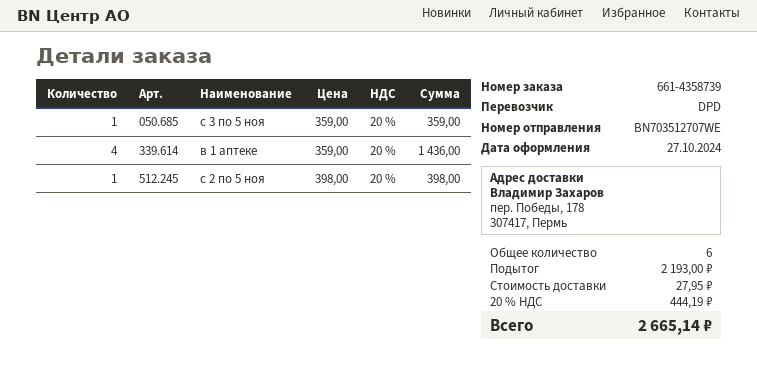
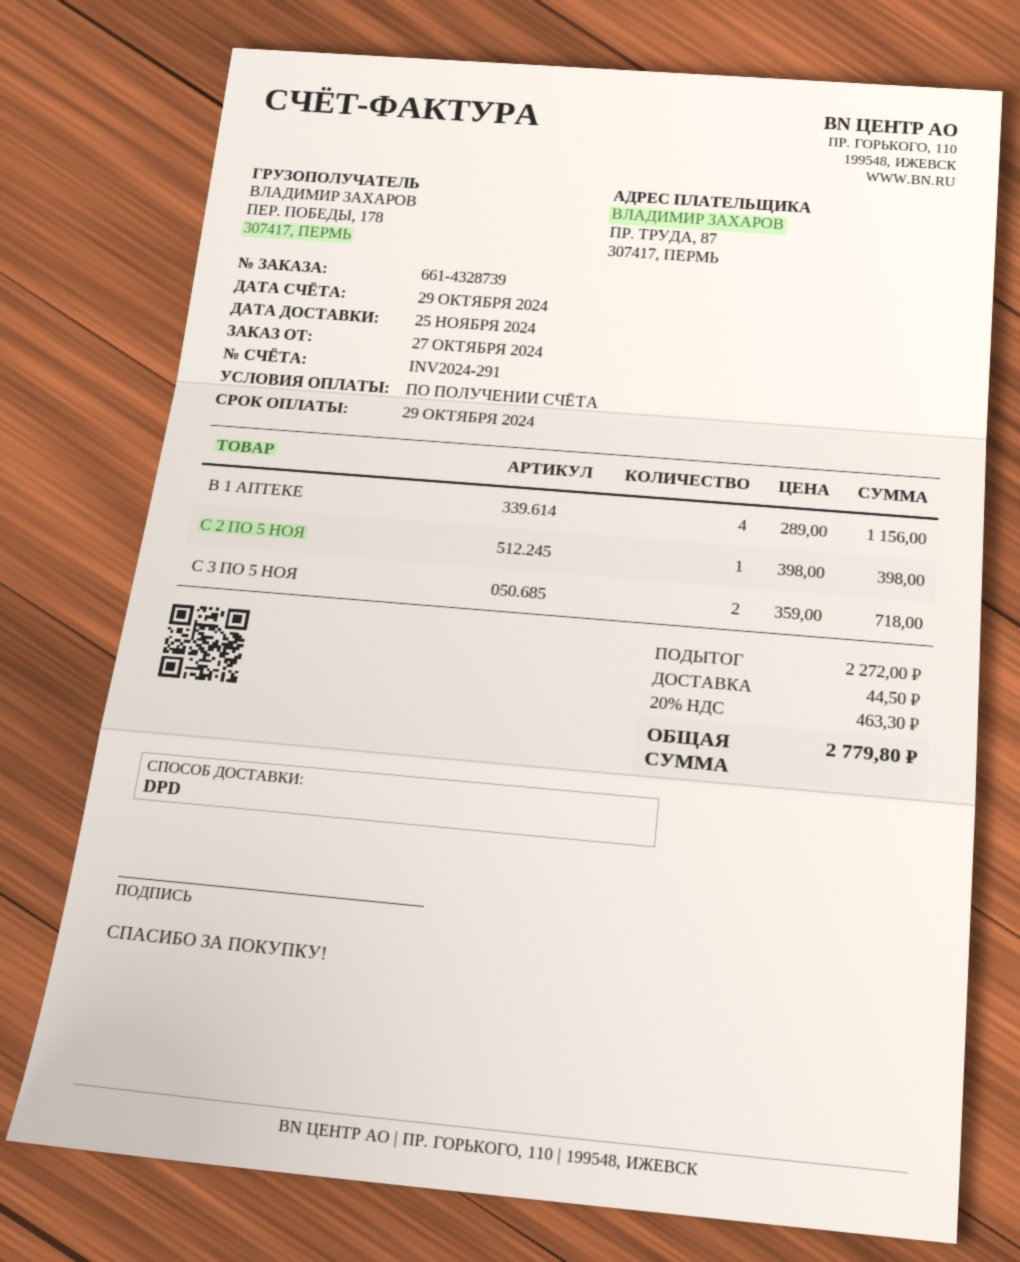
order number: 661-4358739 -> 661-4328739
с 3 по 5 ноя: 1 x 359.00 = 359.00 -> 2 x 359.00 = 718.00
в 1 аптеке: 4 x 359.00 = 1436.00 -> 4 x 289.00 = 1156.00
subtotal: 2193.00 -> 2272.00
shipping: 27.95 -> 44.50
tax: 20% = 444.19 -> 20% = 463.30
total: 2665.14 -> 2779.80

